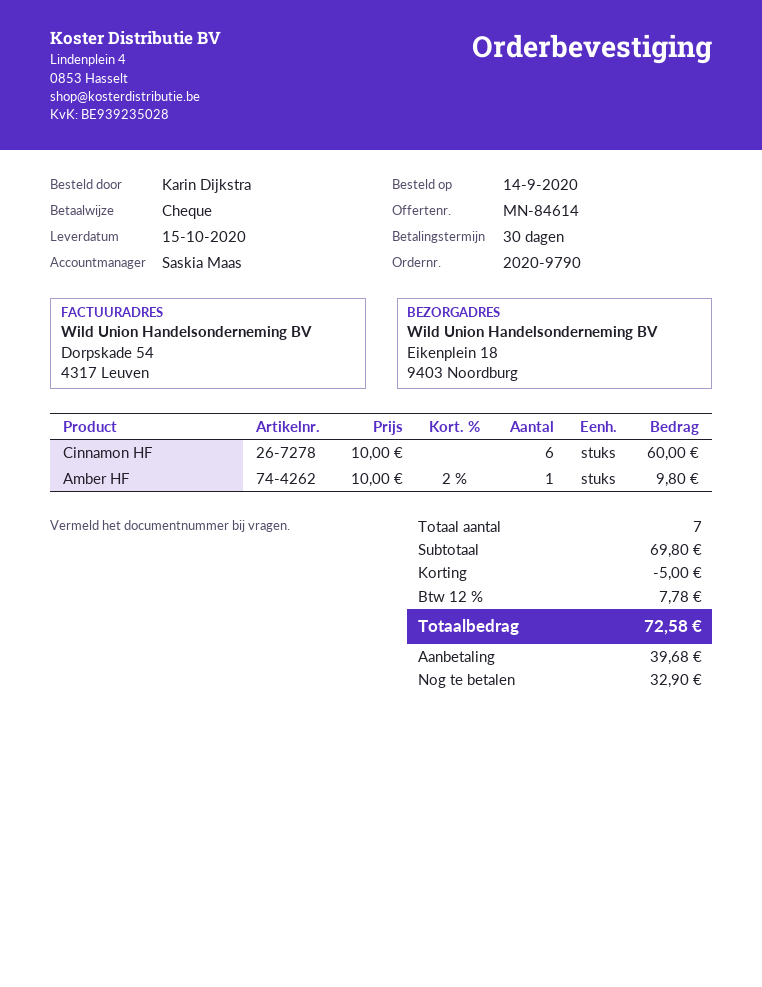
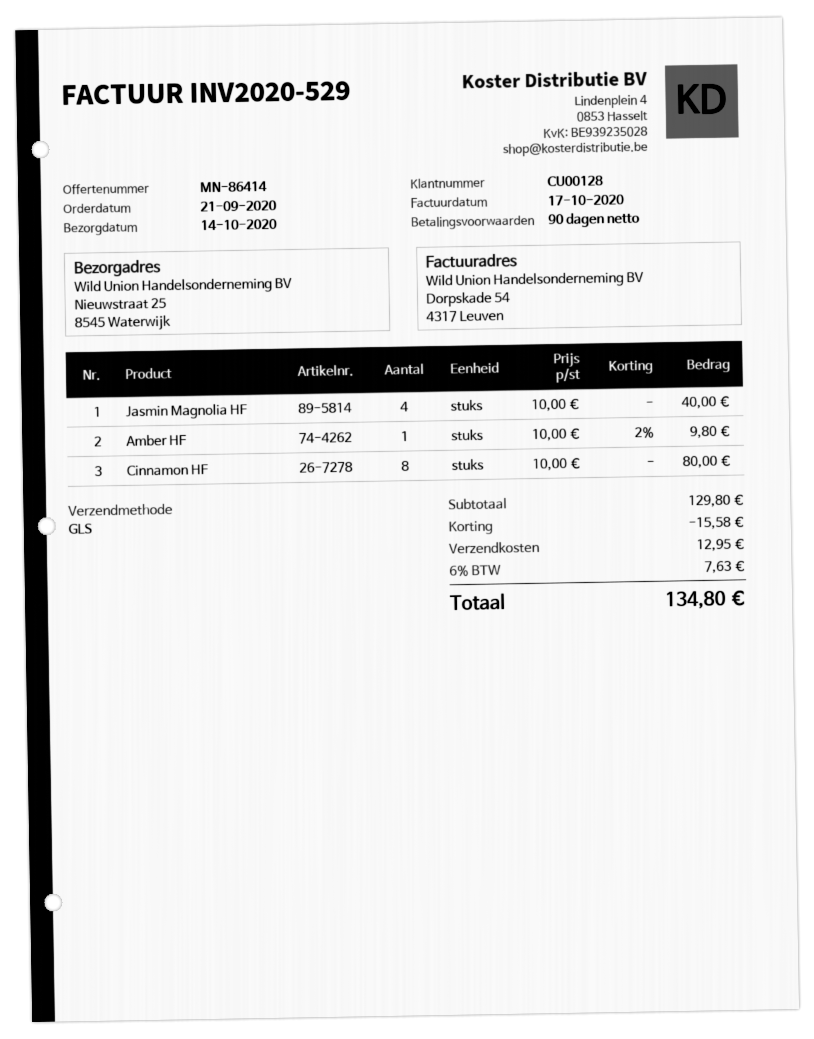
quote number: MN-84614 -> MN-86414
order date: 2020-09-14 -> 2020-09-21
delivery date: 2020-10-15 -> 2020-10-14
payment terms: 30 days -> 90 days
ship to: Eikenplein 18, 9403 Noordburg -> Nieuwstraat 25, 8545 Waterwijk
Cinnamon HF: 6 x 10.00 = 60.00 -> 8 x 10.00 = 80.00
Jasmin Magnolia HF: none -> 4 x 10.00 = 40.00
subtotal: 69.80 -> 129.80
discount: 5.00 -> 15.58
shipping: none -> 12.95
tax: 12% = 7.78 -> 6% = 7.63
total: 72.58 -> 134.80

